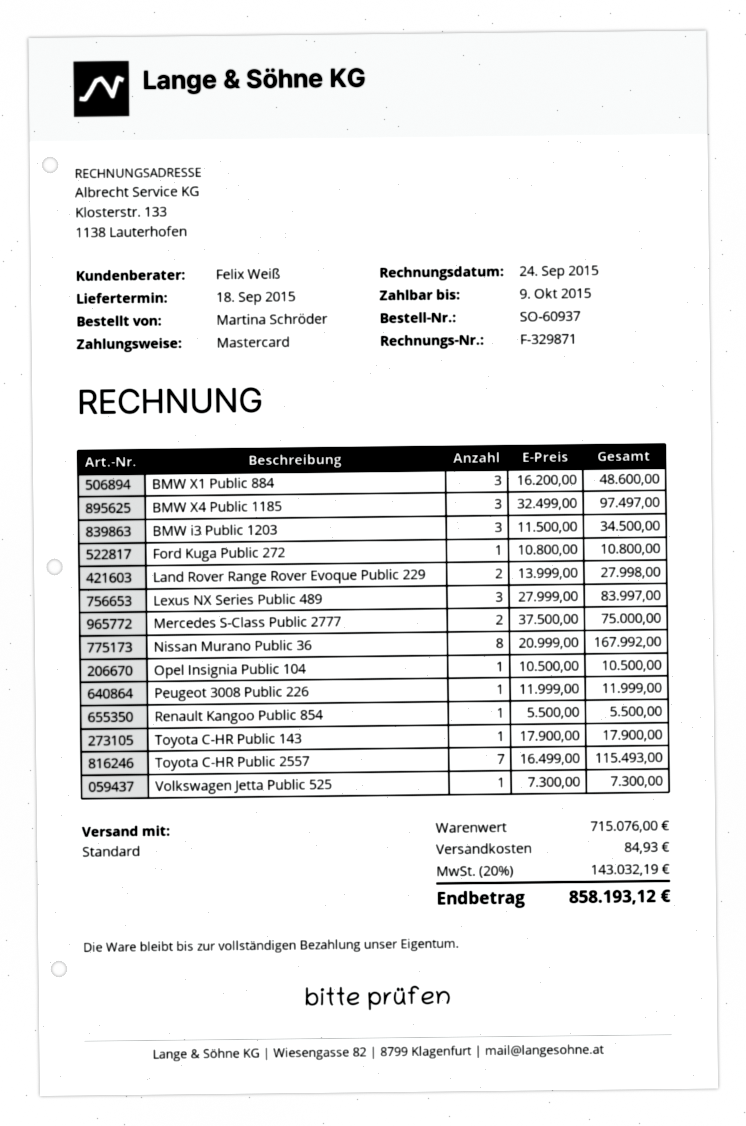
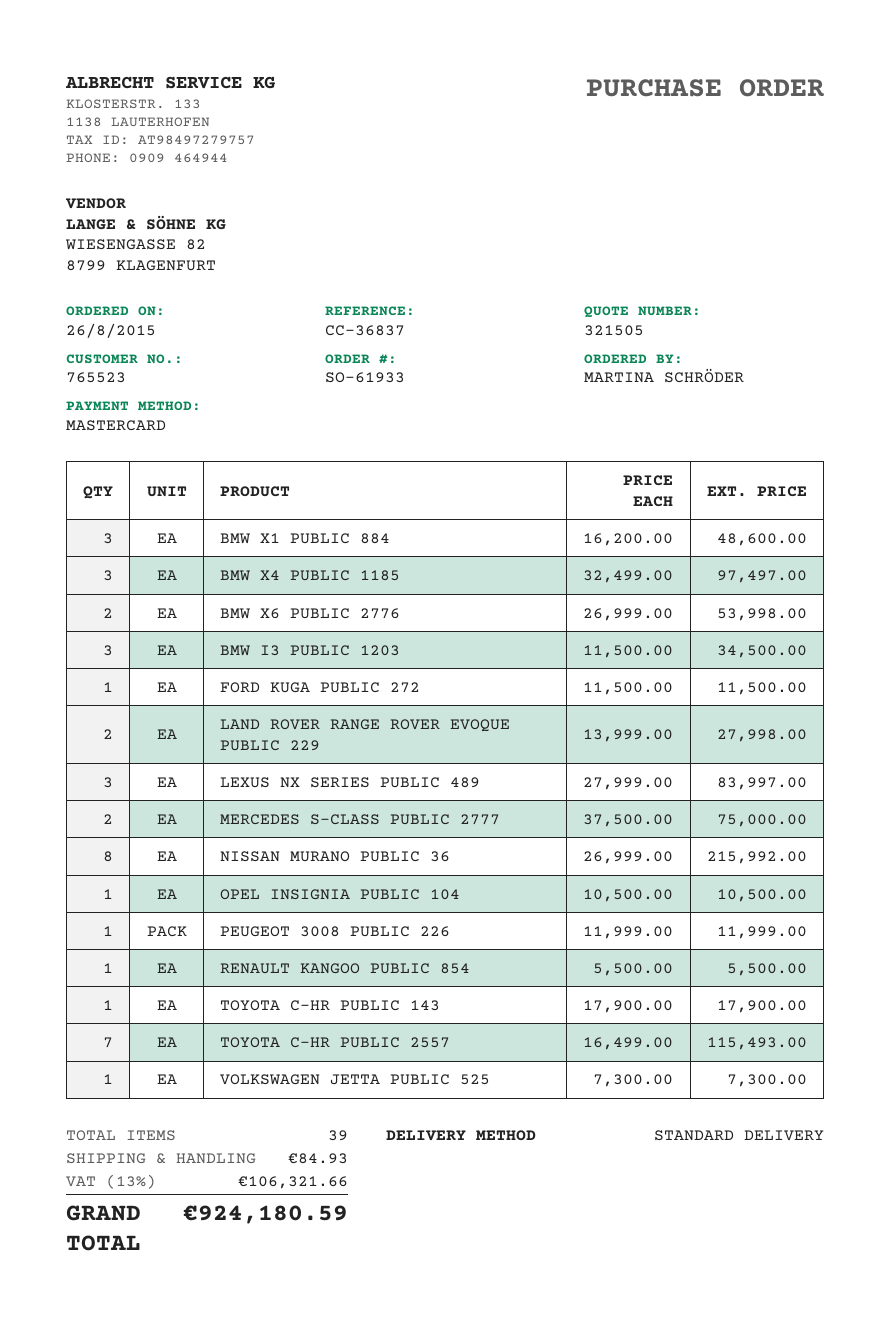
order number: SO-60937 -> SO-61933
Ford Kuga Public 272: 1 x 10800.00 = 10800.00 -> 1 x 11500.00 = 11500.00
Nissan Murano Public 36: 8 x 20999.00 = 167992.00 -> 8 x 26999.00 = 215992.00
BMW X6 PUBLIC 2776: none -> 2 x 26999.00 = 53998.00
tax: 20% = 143032.19 -> 13% = 106321.66
total: 858193.12 -> 924180.59

